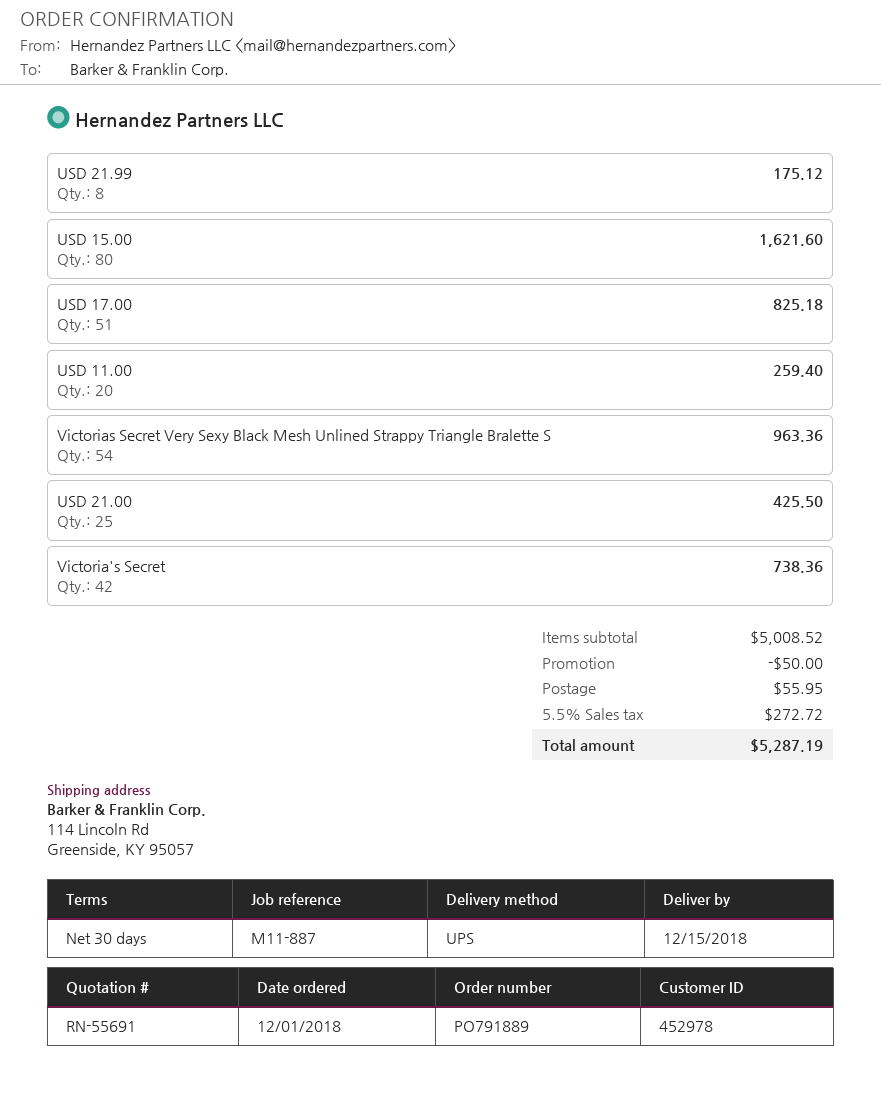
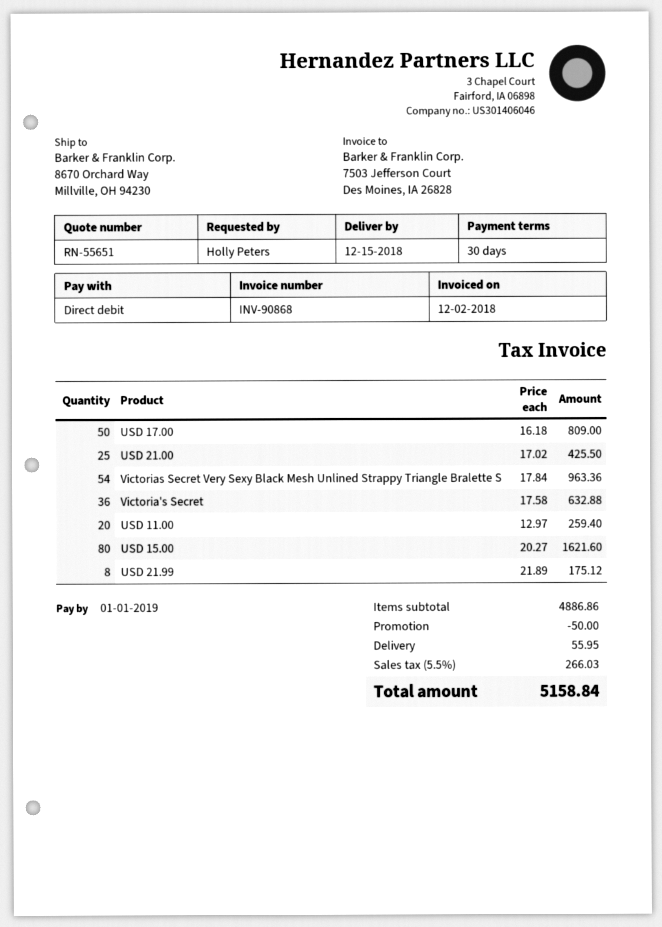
quote number: RN-55691 -> RN-55651
ship to: 114 Lincoln Rd, Greenside, KY 95057 -> 8670 Orchard Way, Millville, OH 94230
USD 17.00: 51 for 825.18 -> 50 for 809.00
Victoria's Secret: 42 for 738.36 -> 36 for 632.88
subtotal: 5008.52 -> 4886.86
tax: 5.5% = 272.72 -> 5.5% = 266.03
total: 5287.19 -> 5158.84

